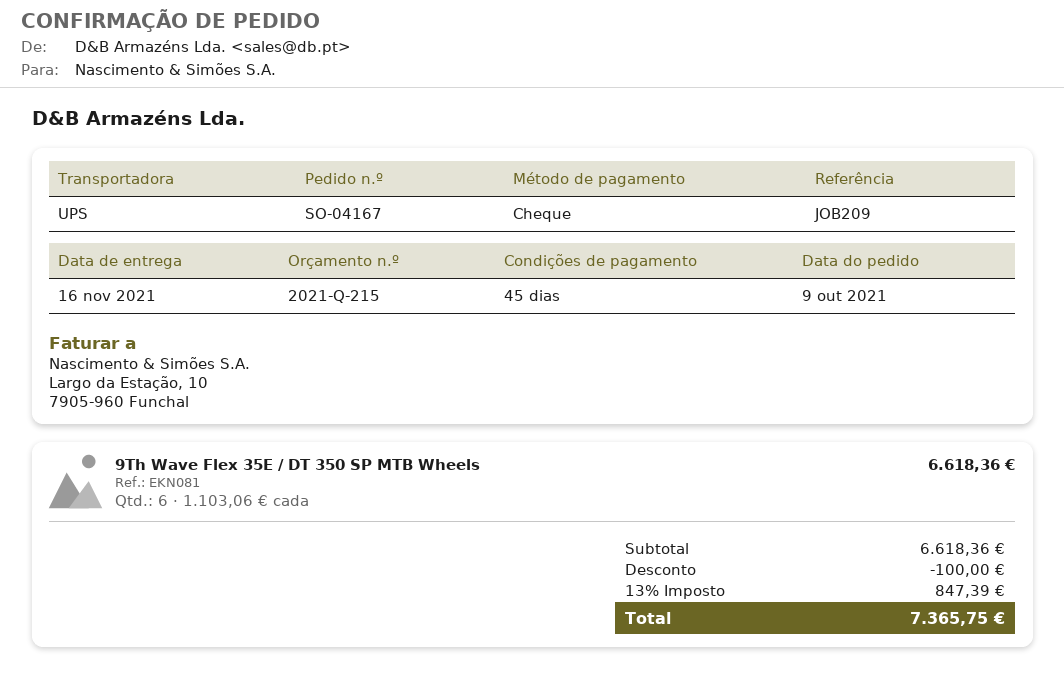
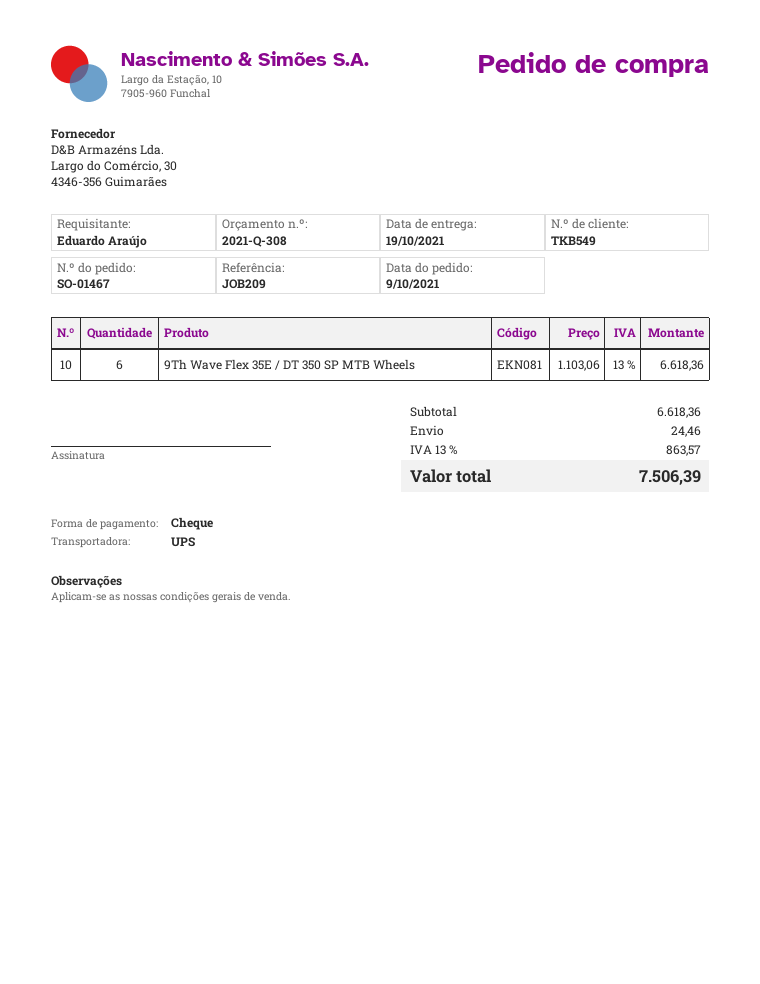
quote number: 2021-Q-215 -> 2021-Q-308
order number: SO-04167 -> SO-01467
delivery date: 2021-11-16 -> 2021-10-19
discount: 100.00 -> none
shipping: none -> 24.46
tax: 13% = 847.39 -> 13% = 863.57
total: 7365.75 -> 7506.39

